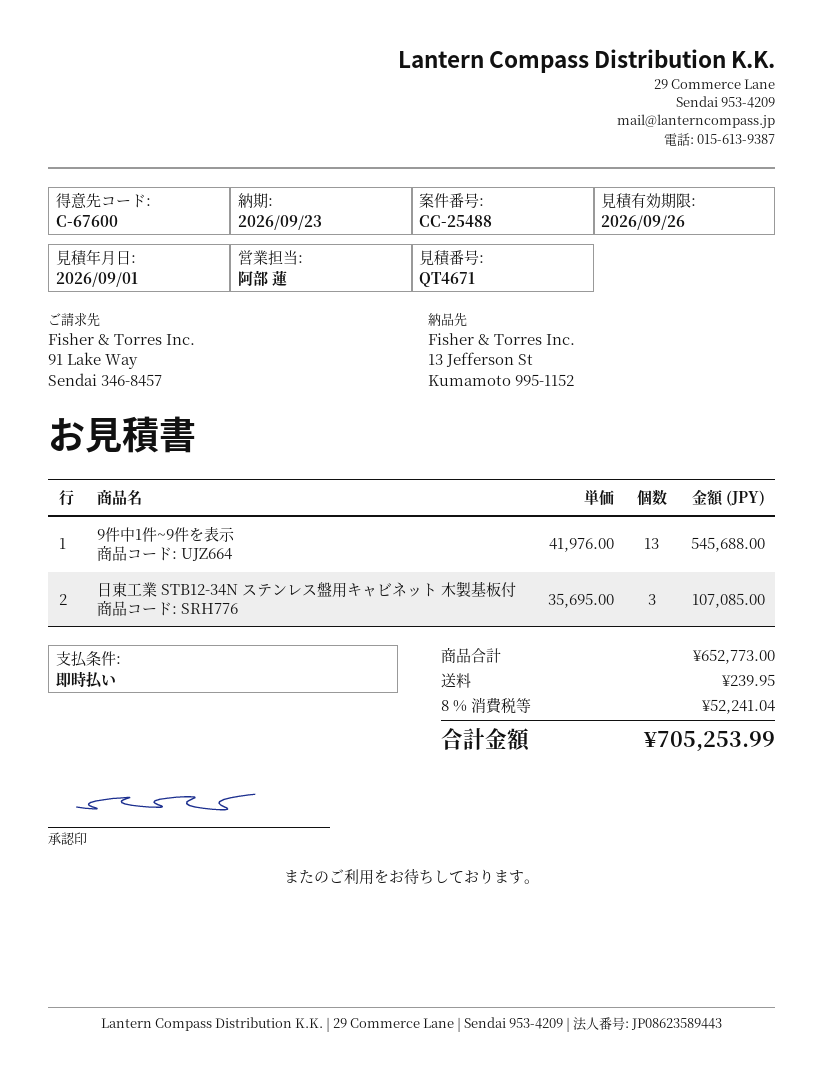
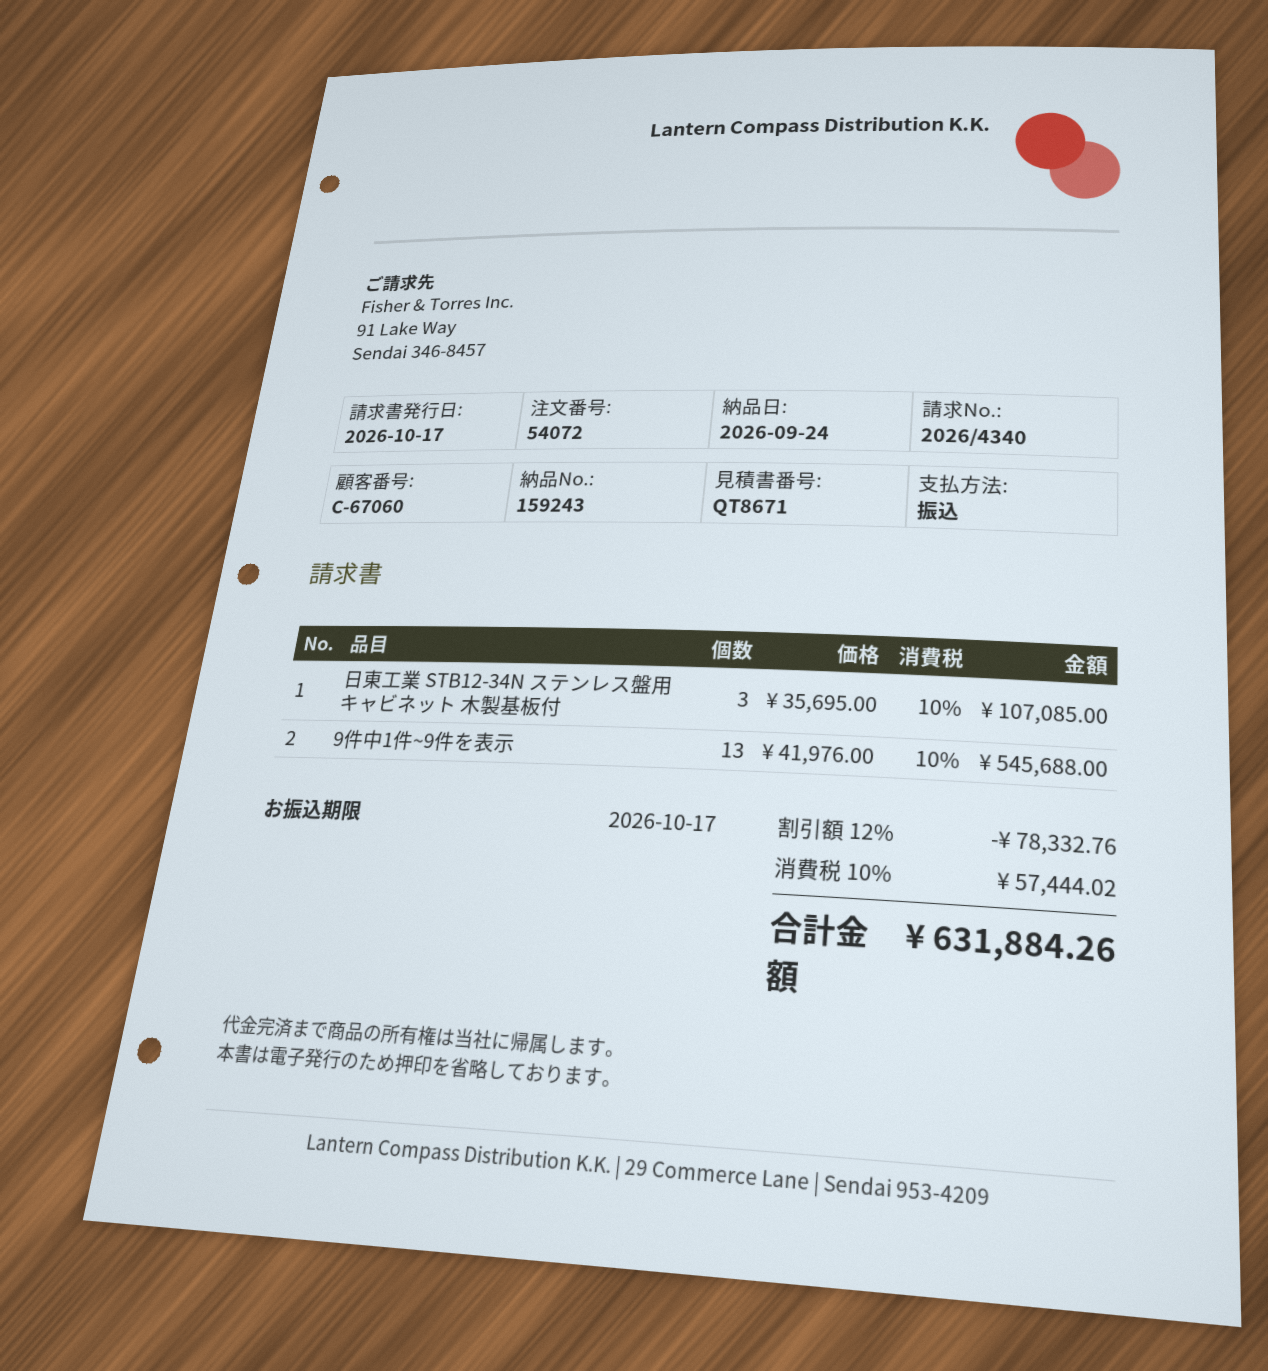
quote number: QT4671 -> QT8671
delivery date: 2026-09-23 -> 2026-09-24
customer number: C-67600 -> C-67060
discount: none -> 12% = 78332.76
shipping: 239.95 -> none
tax: 8% = 52241.04 -> 10% = 57444.02
total: 705253.99 -> 631884.26

